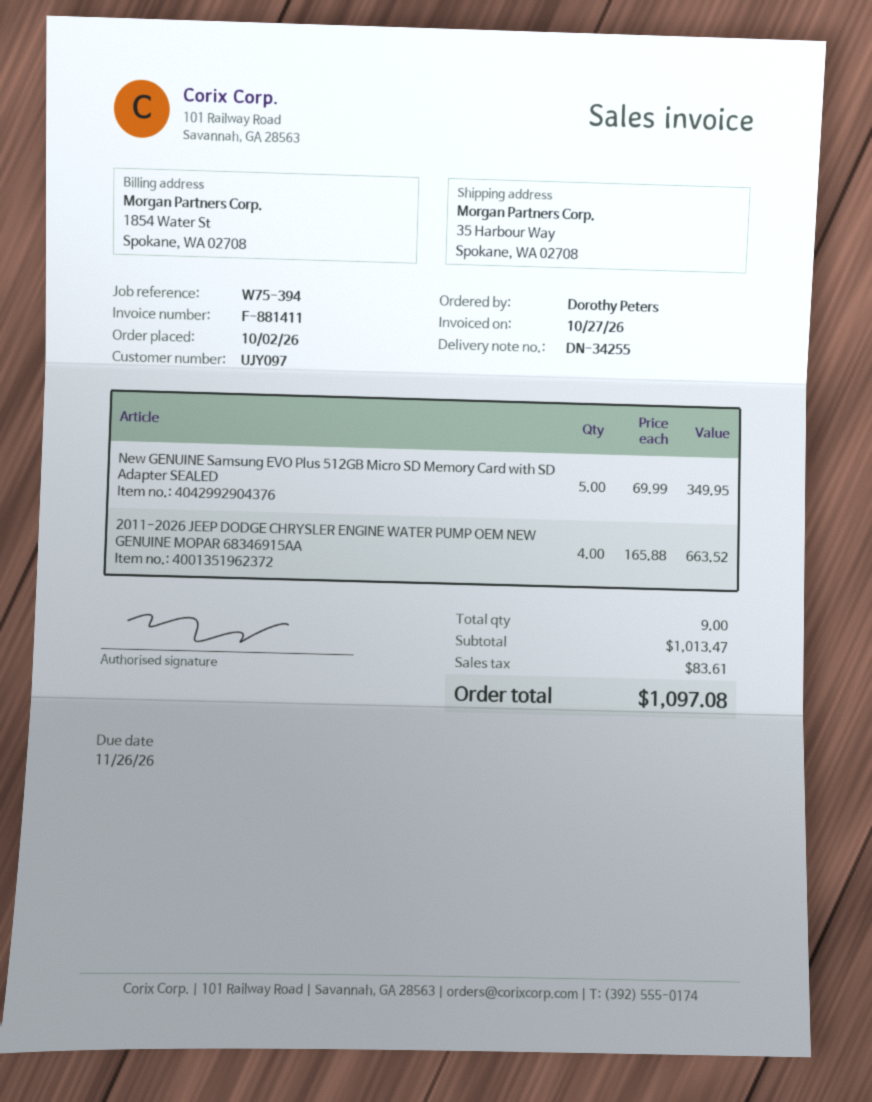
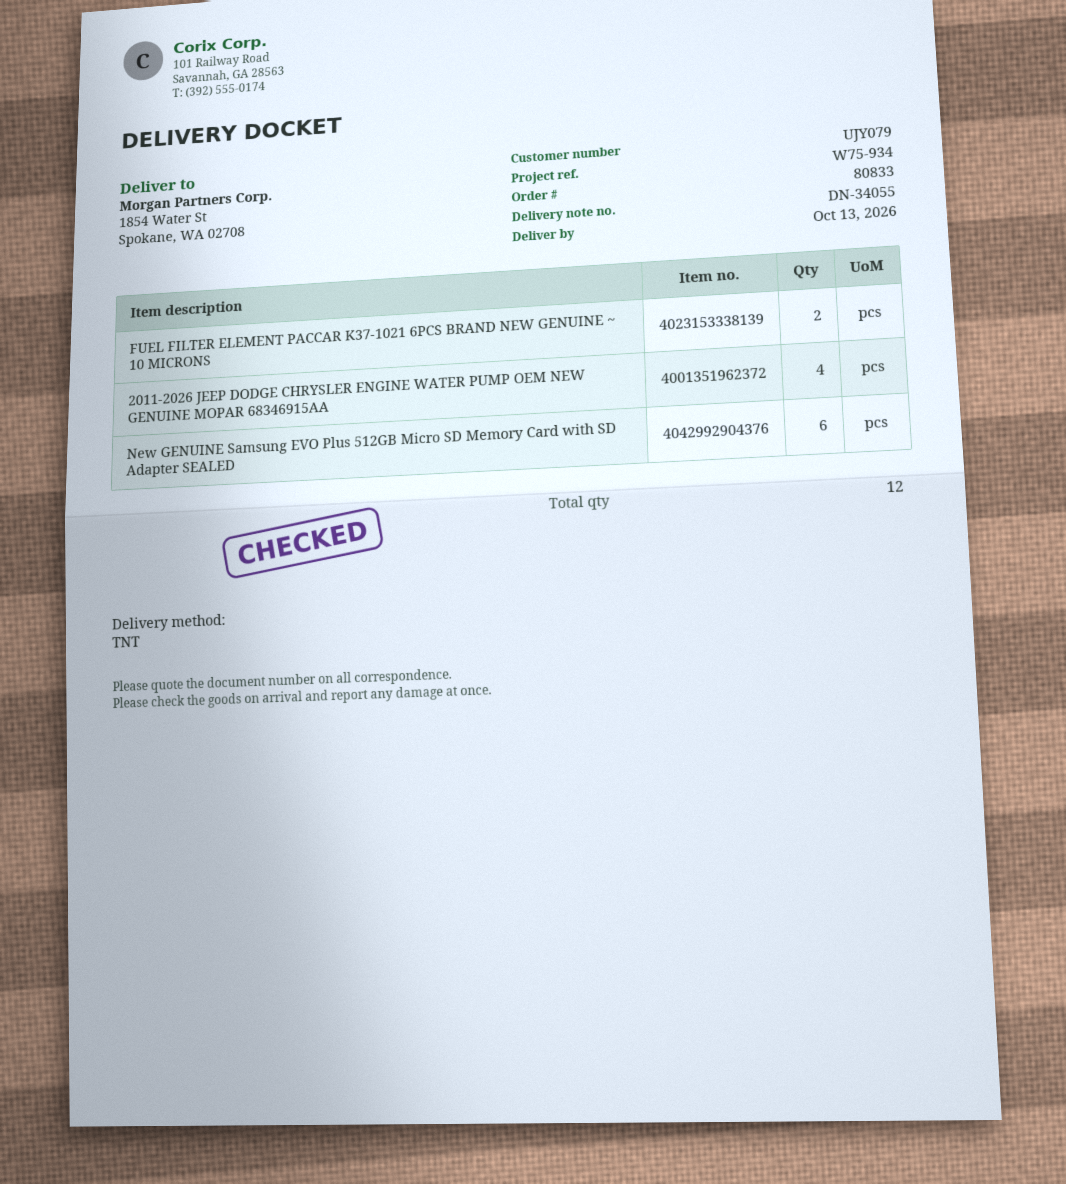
delivery note number: DN-34255 -> DN-34055
customer number: UJY097 -> UJY079
reference: W75-394 -> W75-934
ship to: 35 Harbour Way, Spokane, WA 02708 -> 1854 Water St, Spokane, WA 02708
New GENUINE Samsung EVO Plus 512GB Micro SD Memory Card with SD Adapter SEALED: 5 -> 6
FUEL FILTER ELEMENT PACCAR K37-1021 6PCS BRAND NEW GENUINE ~ 10 MICRONS: none -> 2
total quantity: 9 -> 12

